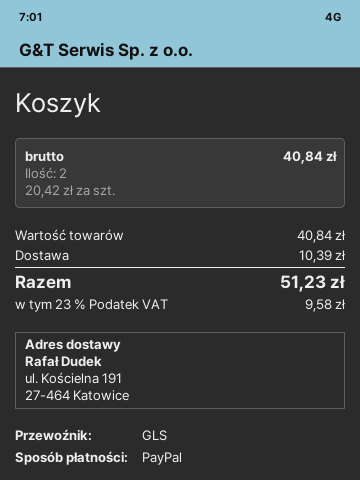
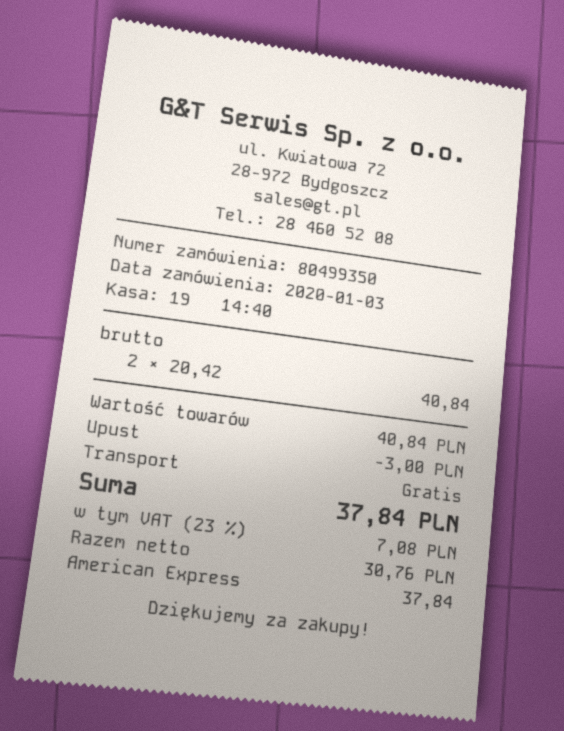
payment method: PayPal -> American Express
discount: none -> 3.00
shipping: 10.39 -> 0.00
tax: 23% = 9.58 -> 23% = 7.08
total: 51.23 -> 37.84

